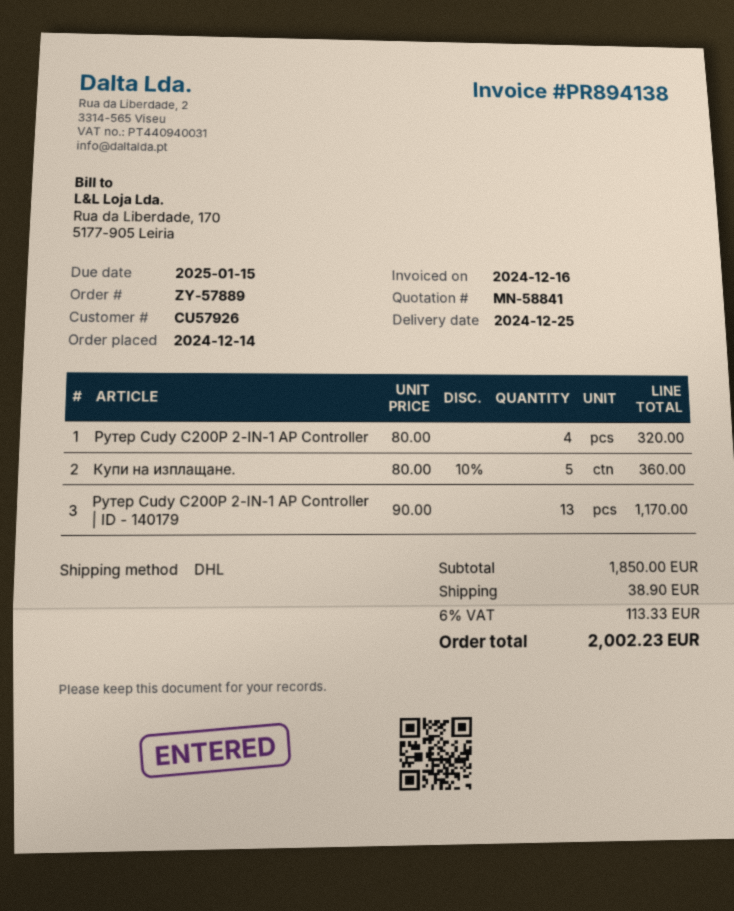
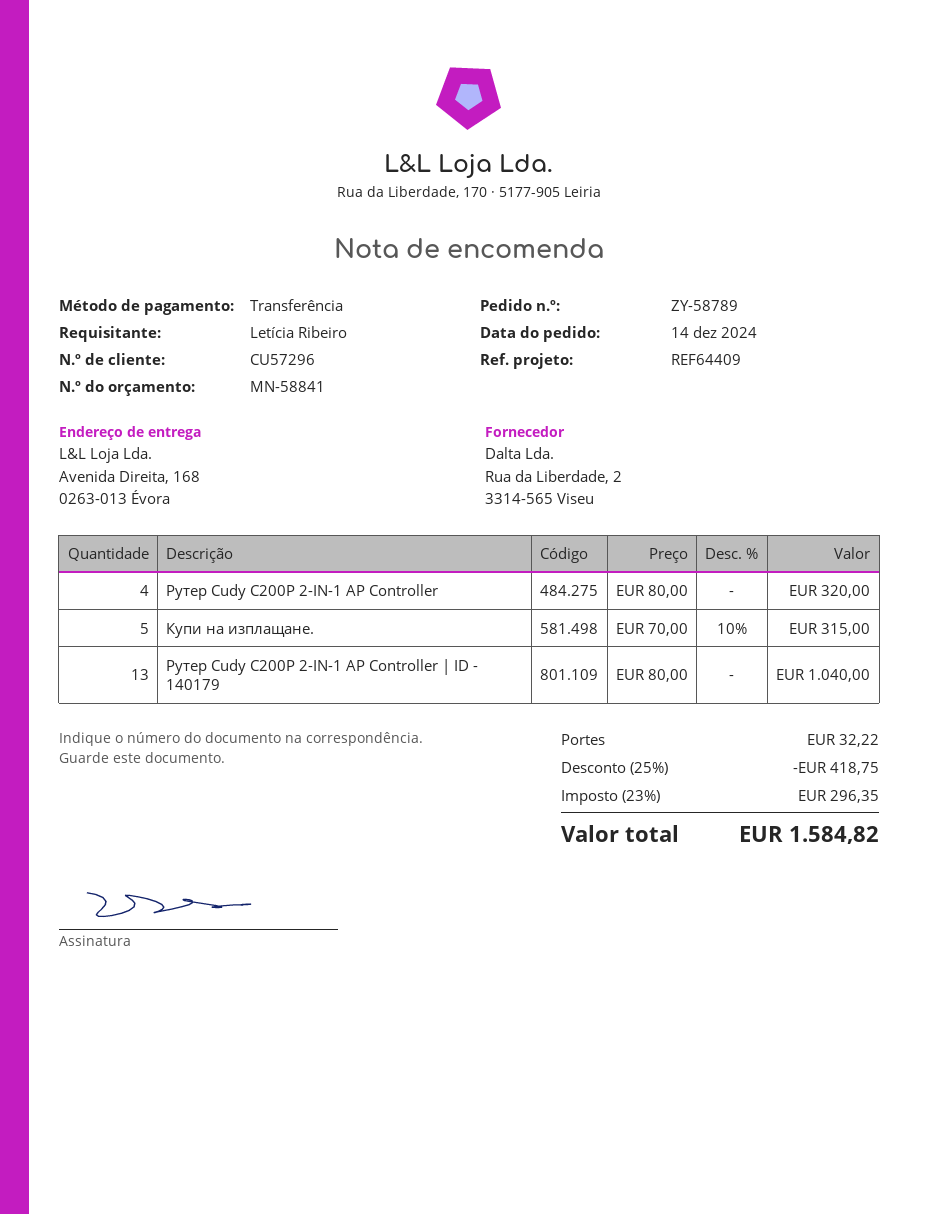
order number: ZY-57889 -> ZY-58789
customer number: CU57926 -> CU57296
Купи на изплащане.: 5 x 80.00 - 10% = 360.00 -> 5 x 70.00 - 10% = 315.00
Рутер Cudy C200P 2-IN-1 AP Controller | ID - 140179: 13 x 90.00 = 1170.00 -> 13 x 80.00 = 1040.00
discount: none -> 25% = 418.75
shipping: 38.90 -> 32.22
tax: 6% = 113.33 -> 23% = 296.35
total: 2002.23 -> 1584.82

